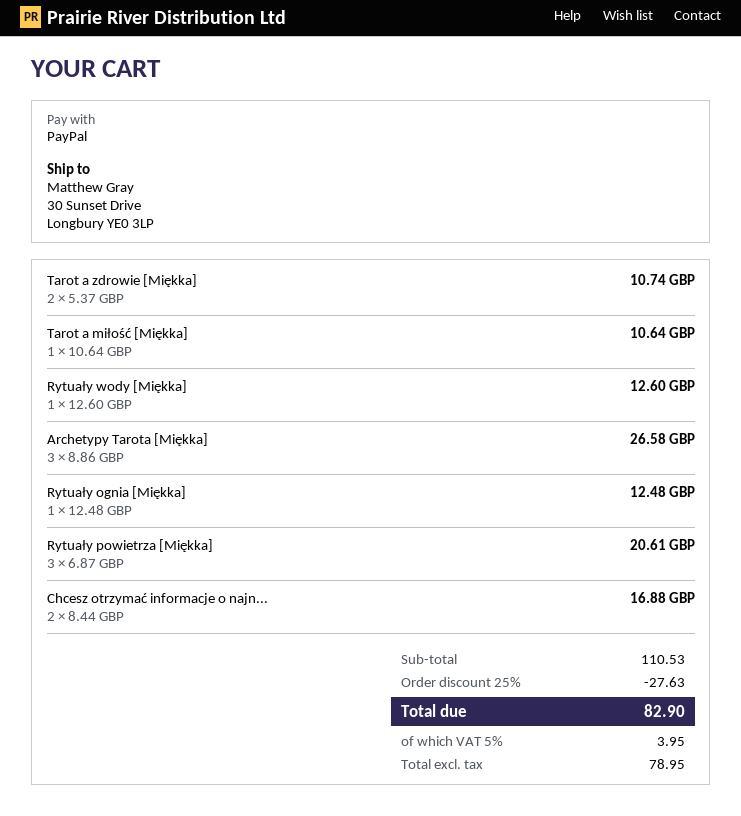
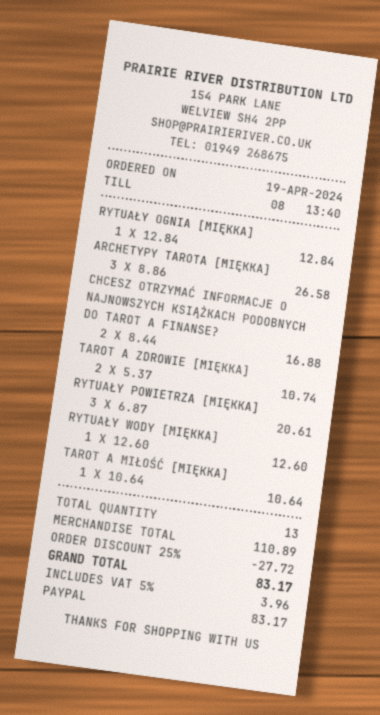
Rytuały ognia [Miękka]: 1 x 12.48 = 12.48 -> 1 x 12.84 = 12.84
subtotal: 110.53 -> 110.89
discount: 25% = 27.63 -> 25% = 27.72
tax: 5% = 3.95 -> 5% = 3.96
total: 82.90 -> 83.17

